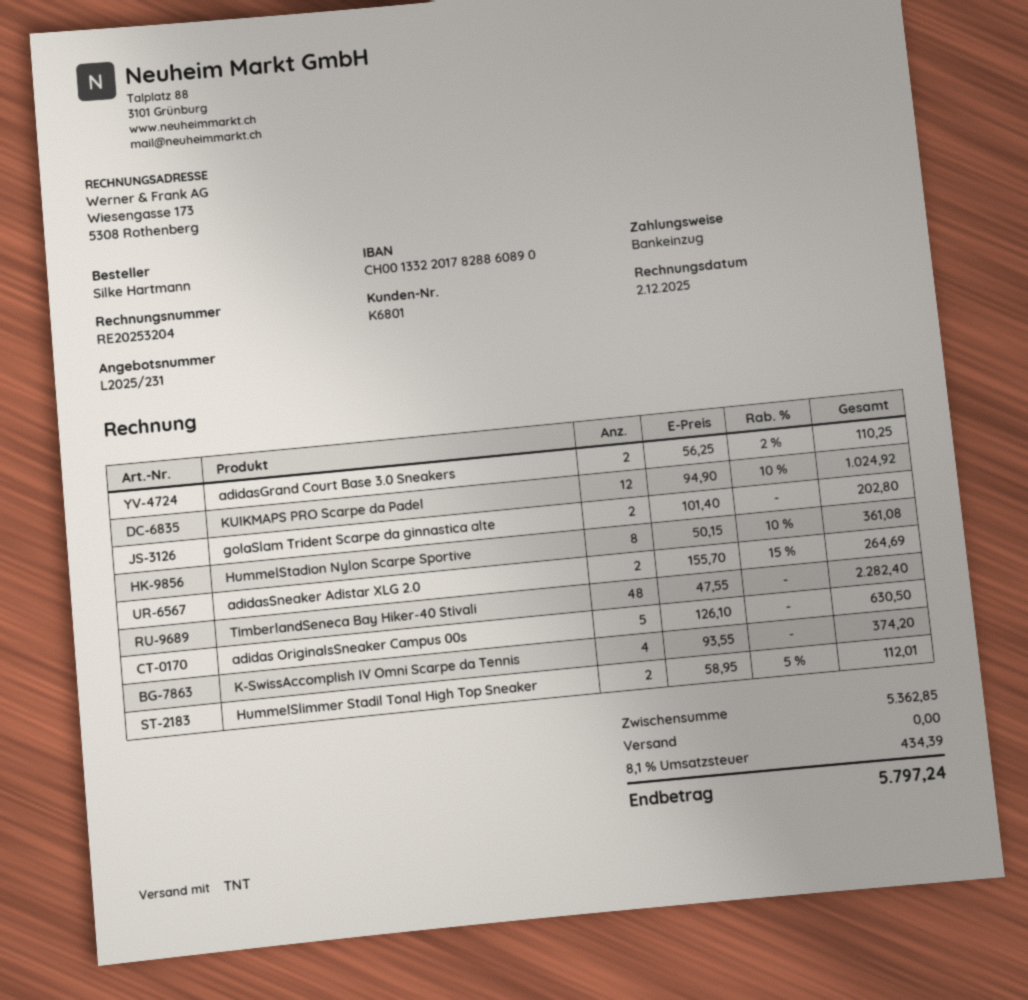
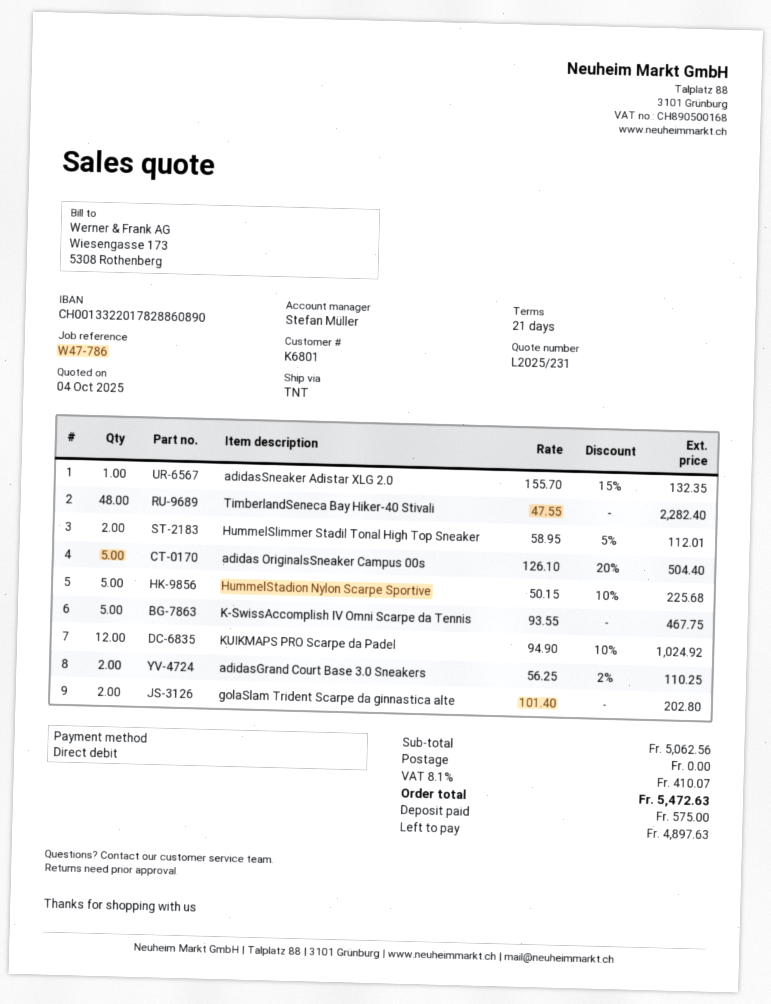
HummelStadion Nylon Scarpe Sportive: 8 x 50.15 - 10% = 361.08 -> 5 x 50.15 - 10% = 225.68
adidasSneaker Adistar XLG 2.0: 2 x 155.70 - 15% = 264.69 -> 1 x 155.70 - 15% = 132.35
adidas OriginalsSneaker Campus 00s: 5 x 126.10 = 630.50 -> 5 x 126.10 - 20% = 504.40
K-SwissAccomplish IV Omni Scarpe da Tennis: 4 x 93.55 = 374.20 -> 5 x 93.55 = 467.75
subtotal: 5362.85 -> 5062.56
tax: 8.1% = 434.39 -> 8.1% = 410.07
total: 5797.24 -> 5472.63

